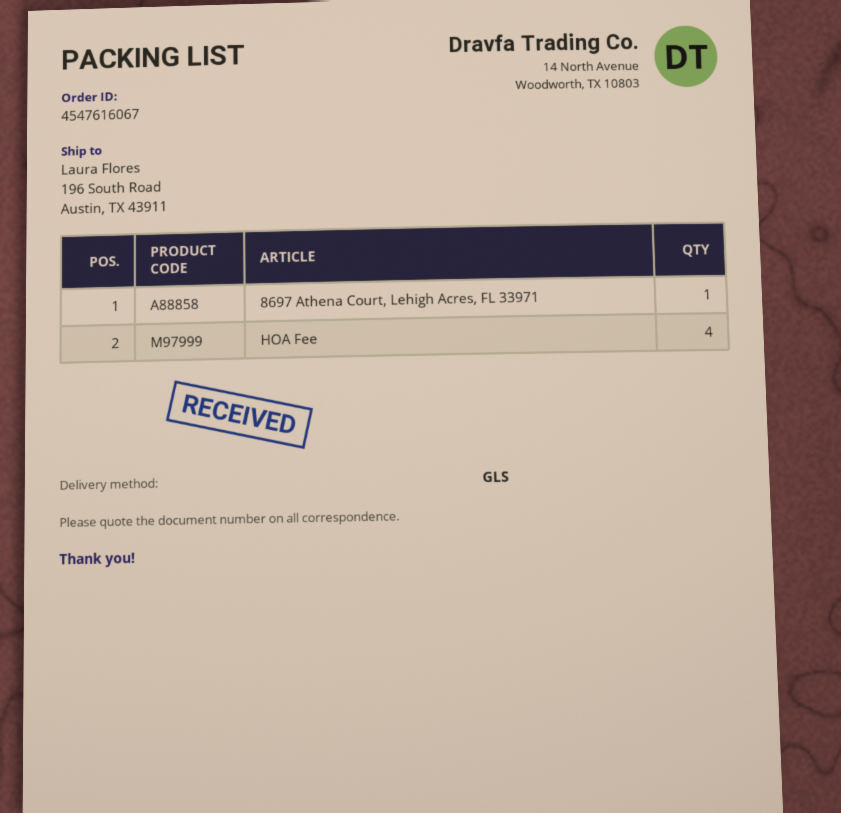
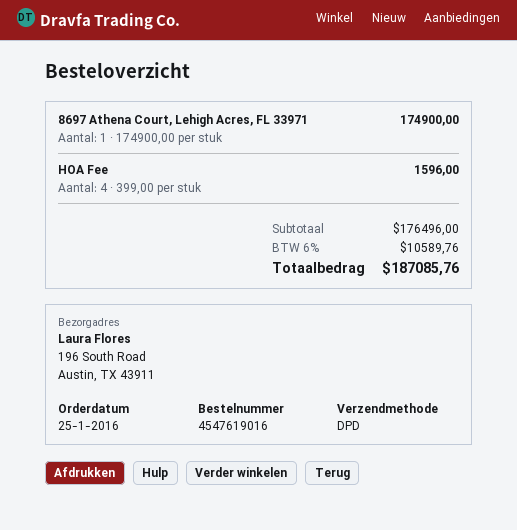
order number: 4547616067 -> 4547619016
shipping method: GLS -> DPD

